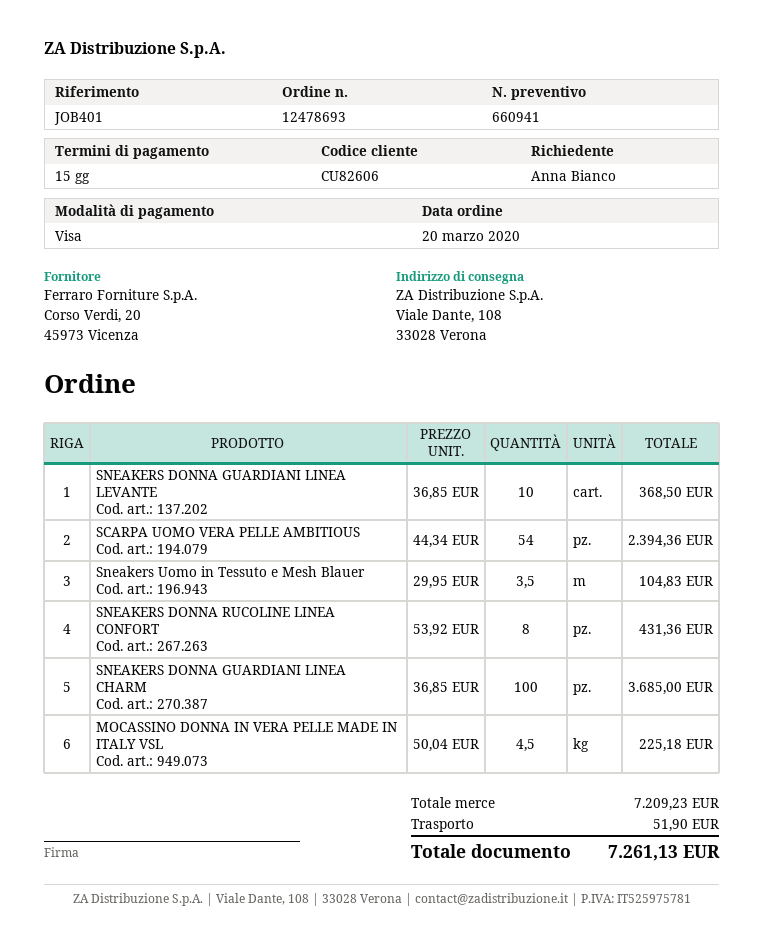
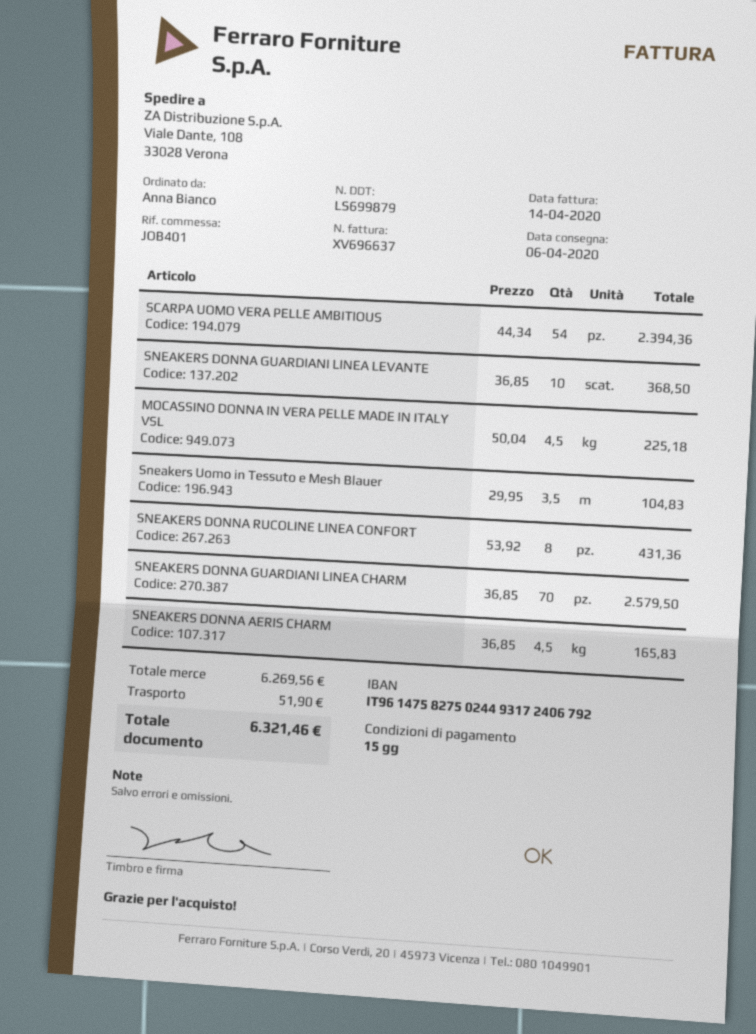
SNEAKERS DONNA GUARDIANI LINEA CHARM: 100 x 36.85 = 3685.00 -> 70 x 36.85 = 2579.50
SNEAKERS DONNA AERIS CHARM: none -> 4.5 x 36.85 = 165.83
subtotal: 7209.23 -> 6269.56
total: 7261.13 -> 6321.46

